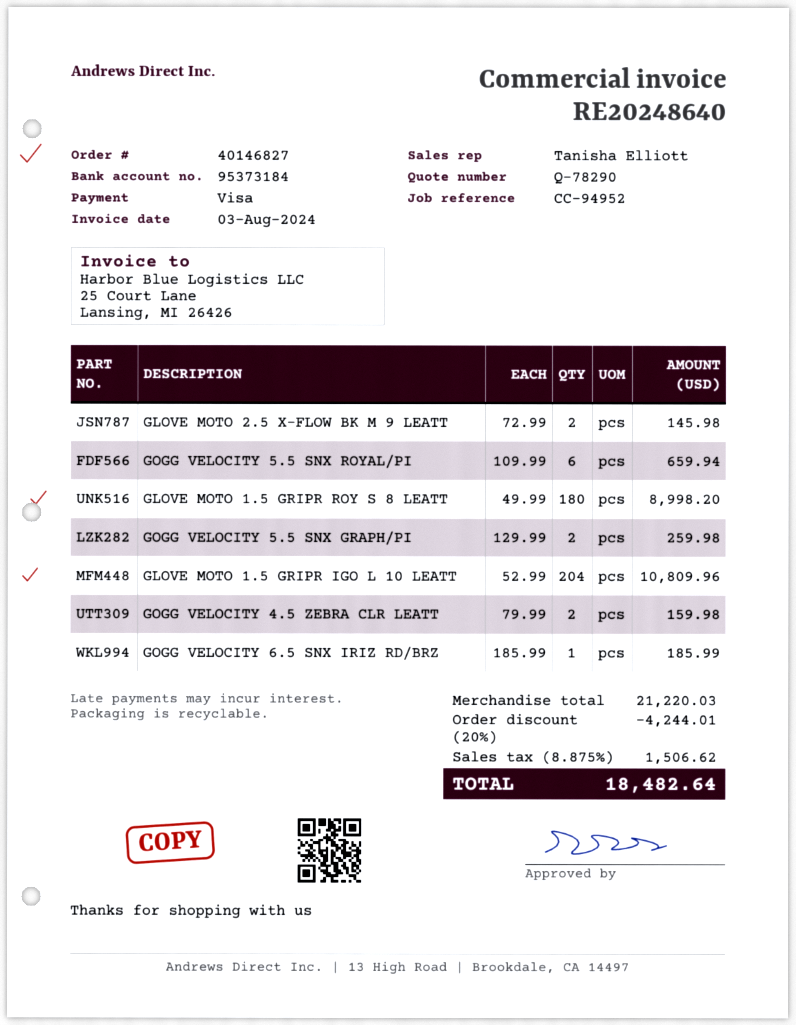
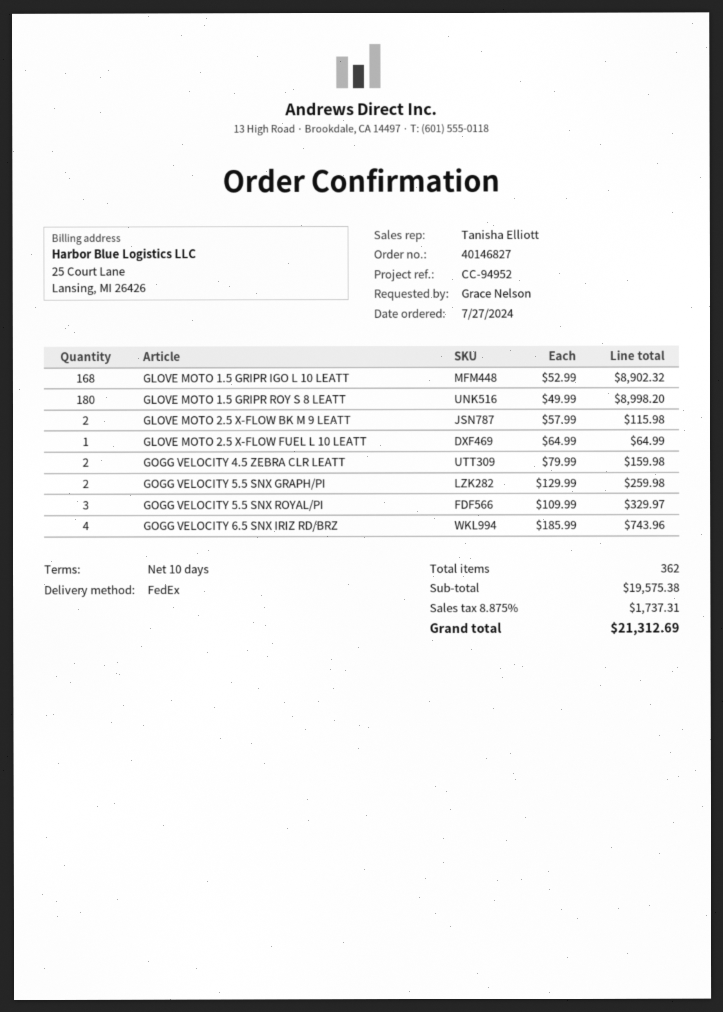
GLOVE MOTO 2.5 X-FLOW BK M 9 LEATT: 2 x 72.99 = 145.98 -> 2 x 57.99 = 115.98
GOGG VELOCITY 5.5 SNX ROYAL/PI: 6 x 109.99 = 659.94 -> 3 x 109.99 = 329.97
GLOVE MOTO 1.5 GRIPR IGO L 10 LEATT: 204 x 52.99 = 10809.96 -> 168 x 52.99 = 8902.32
GOGG VELOCITY 6.5 SNX IRIZ RD/BRZ: 1 x 185.99 = 185.99 -> 4 x 185.99 = 743.96
GLOVE MOTO 2.5 X-FLOW FUEL L 10 LEATT: none -> 1 x 64.99 = 64.99
subtotal: 21220.03 -> 19575.38
discount: 20% = 4244.01 -> none
tax: 8.875% = 1506.62 -> 8.875% = 1737.31
total: 18482.64 -> 21312.69

